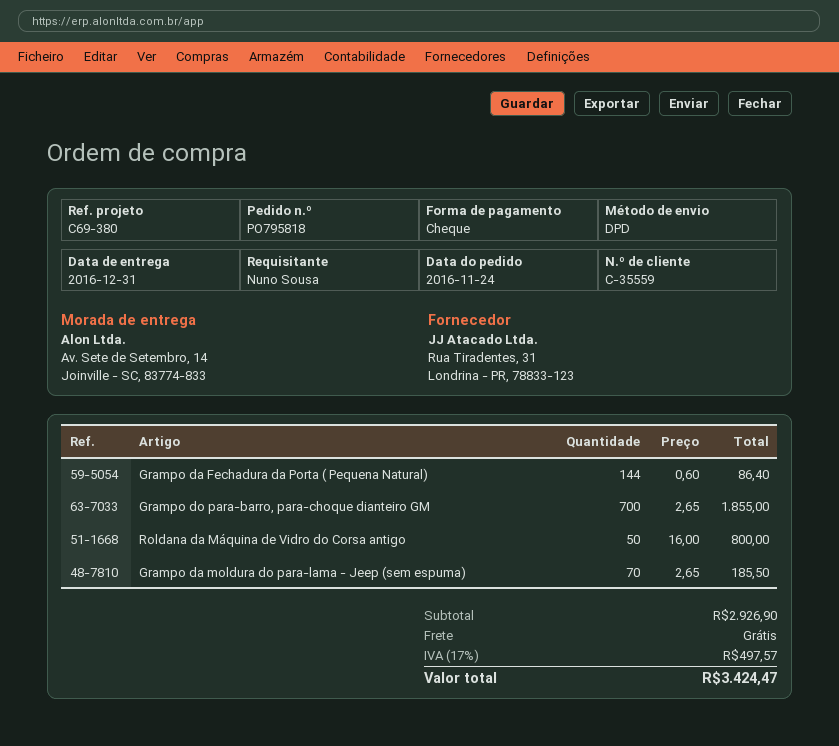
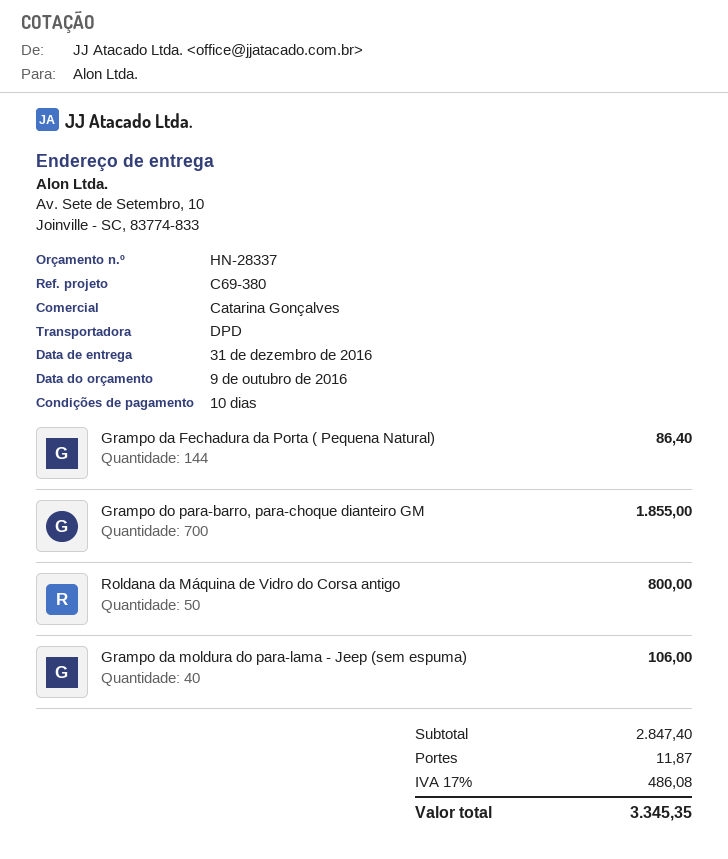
ship to: Av. Sete de Setembro, 14, Joinville - SC, 83774-833 -> Av. Sete de Setembro, 10, Joinville - SC, 83774-833
Grampo da moldura do para-lama - Jeep (sem espuma): 70 for 185.50 -> 40 for 106.00
subtotal: 2926.90 -> 2847.40
shipping: 0.00 -> 11.87
tax: 17% = 497.57 -> 17% = 486.08
total: 3424.47 -> 3345.35

